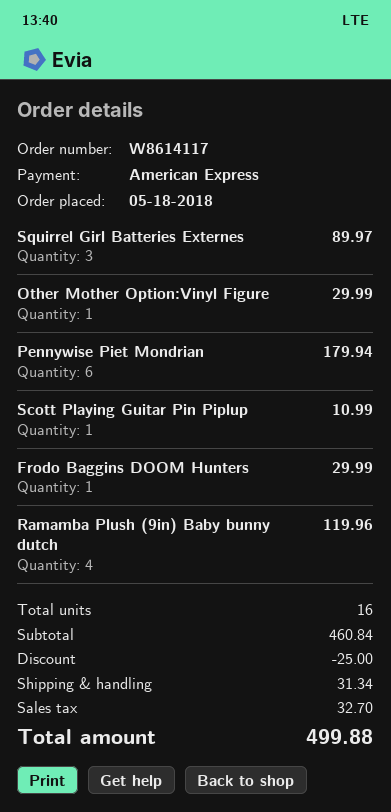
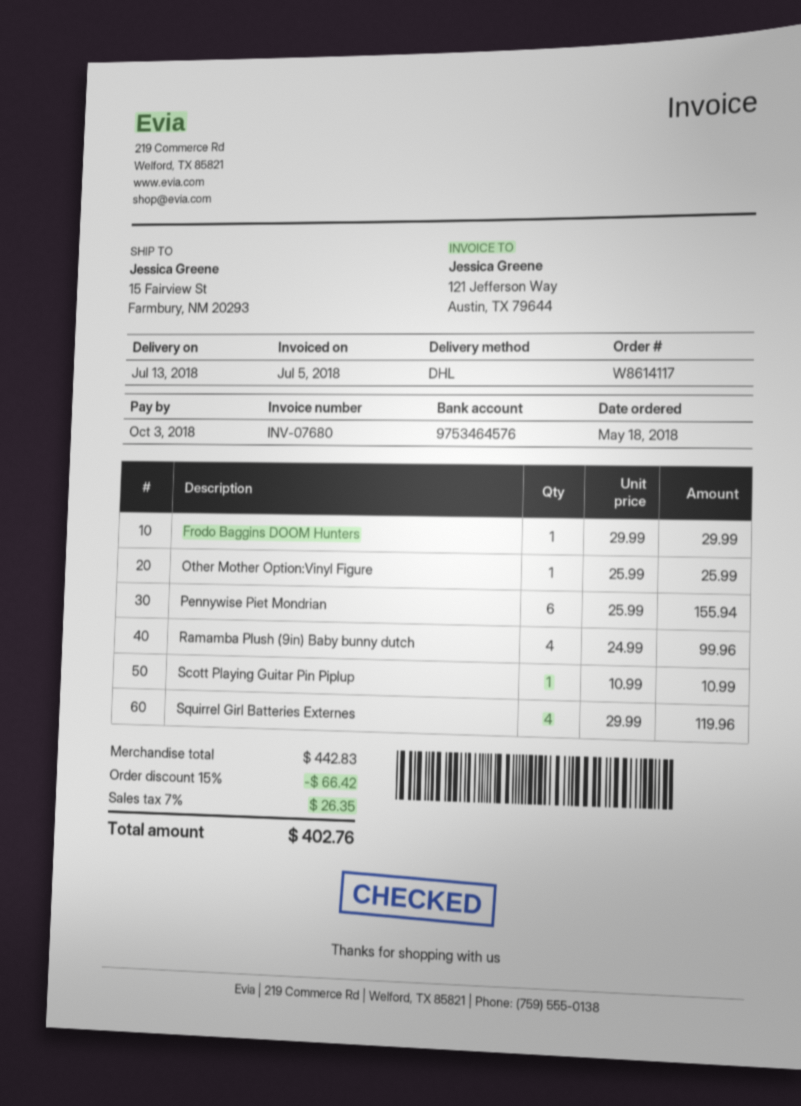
Squirrel Girl Batteries Externes: 3 for 89.97 -> 4 for 119.96
Other Mother Option:Vinyl Figure: 1 for 29.99 -> 1 for 25.99
Pennywise Piet Mondrian: 6 for 179.94 -> 6 for 155.94
Ramamba Plush (9in) Baby bunny dutch: 4 for 119.96 -> 4 for 99.96
subtotal: 460.84 -> 442.83
discount: 25.00 -> 66.42
shipping: 31.34 -> none
tax: 32.70 -> 26.35
total: 499.88 -> 402.76

